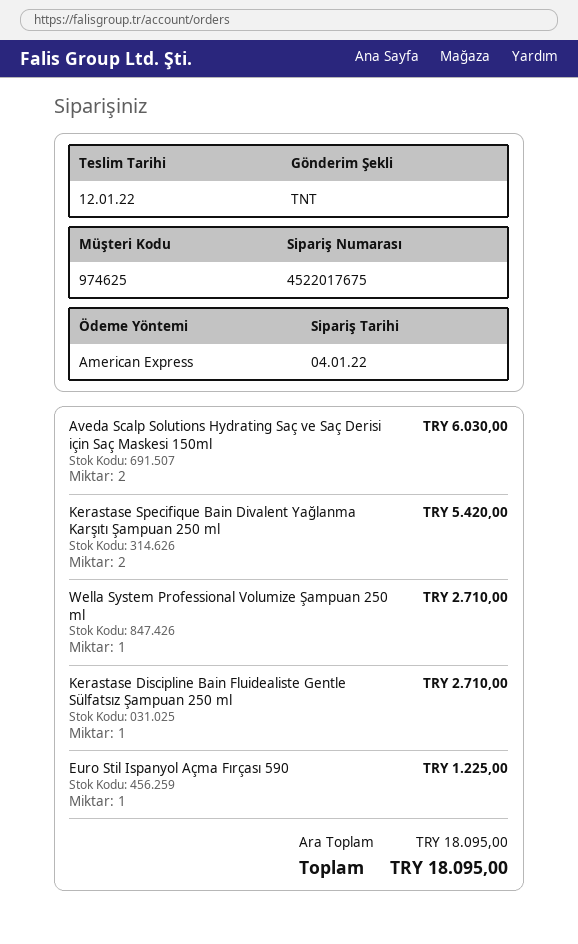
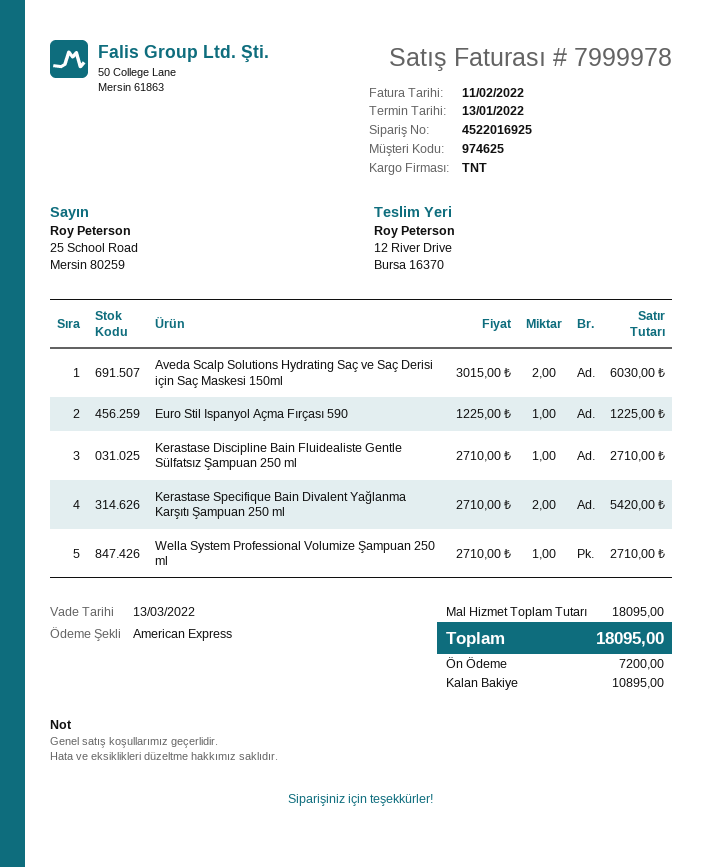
order number: 4522017675 -> 4522016925
delivery date: 2022-01-12 -> 2022-01-13

